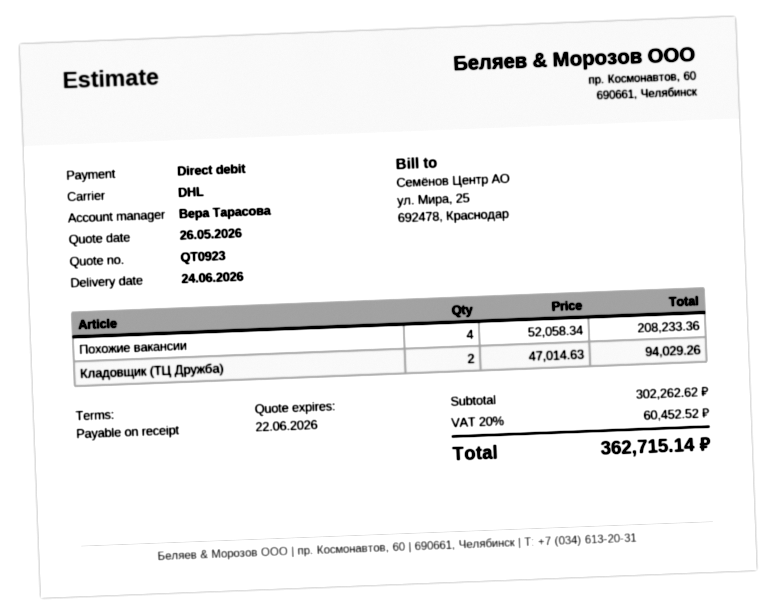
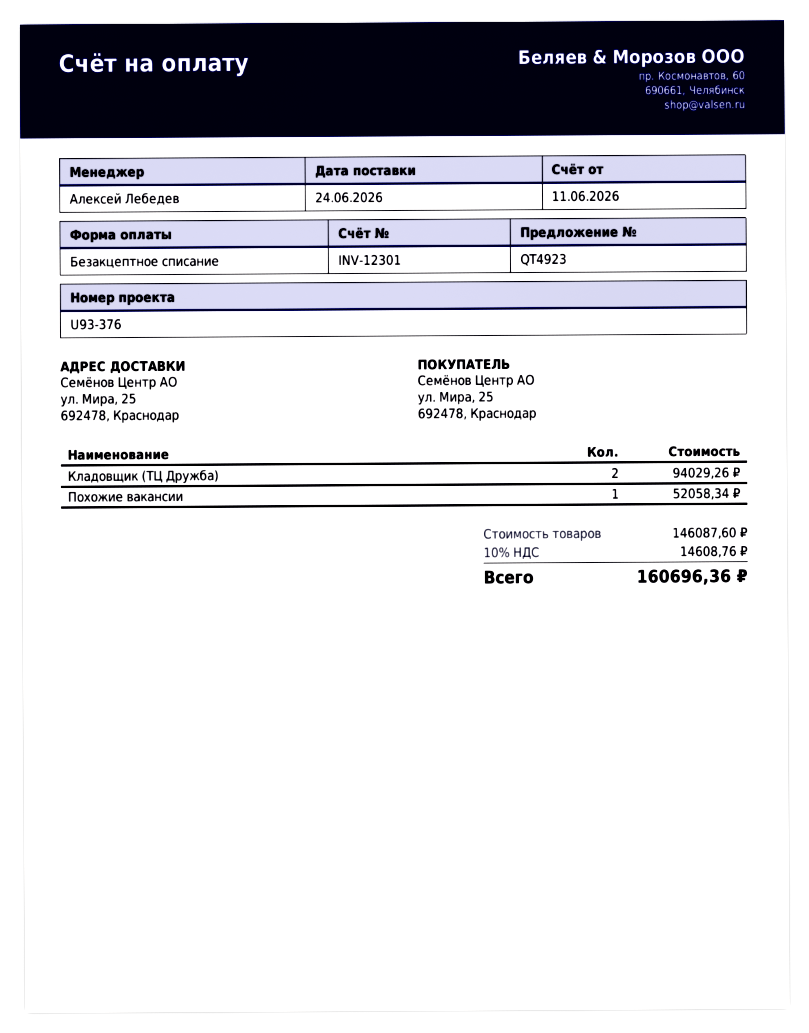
quote number: QT0923 -> QT4923
sales rep: Вера Тарасова -> Алексей Лебедев
Похожие вакансии: 4 for 208233.36 -> 1 for 52058.34
subtotal: 302262.62 -> 146087.60
tax: 20% = 60452.52 -> 10% = 14608.76
total: 362715.14 -> 160696.36

